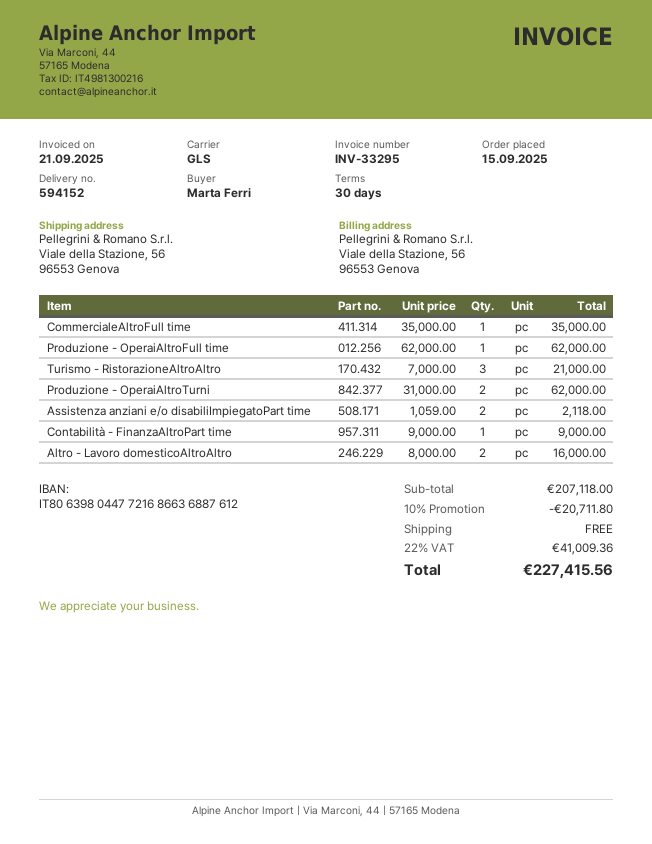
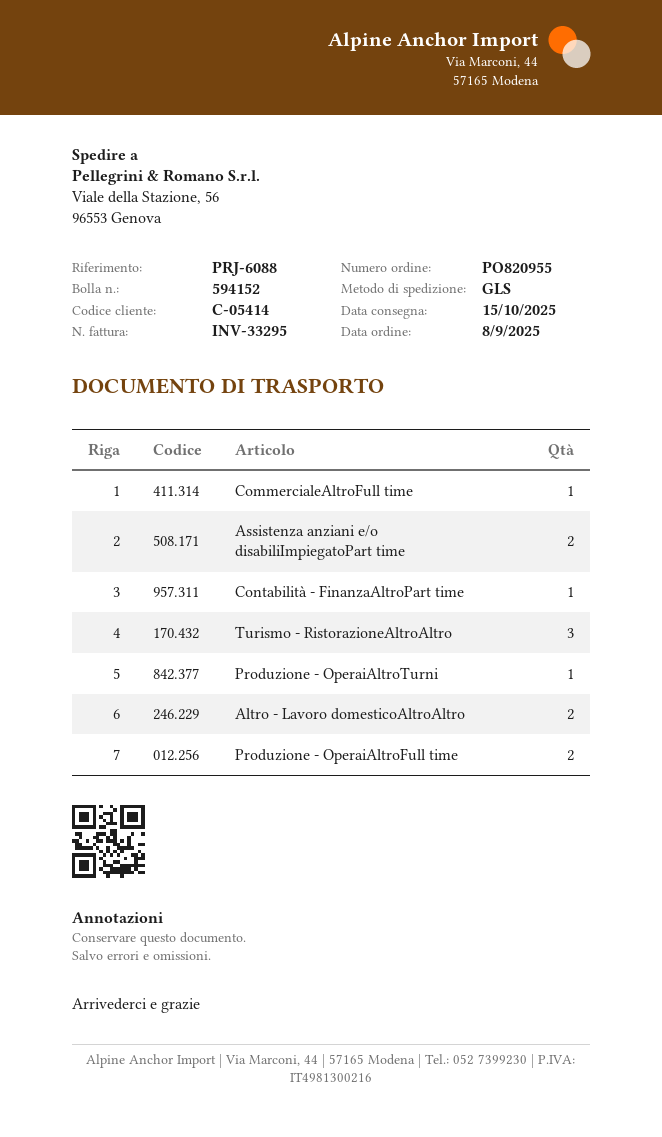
order date: 2025-09-15 -> 2025-09-08
Produzione - OperaiAltroFull time: 1 -> 2
Produzione - OperaiAltroTurni: 2 -> 1

